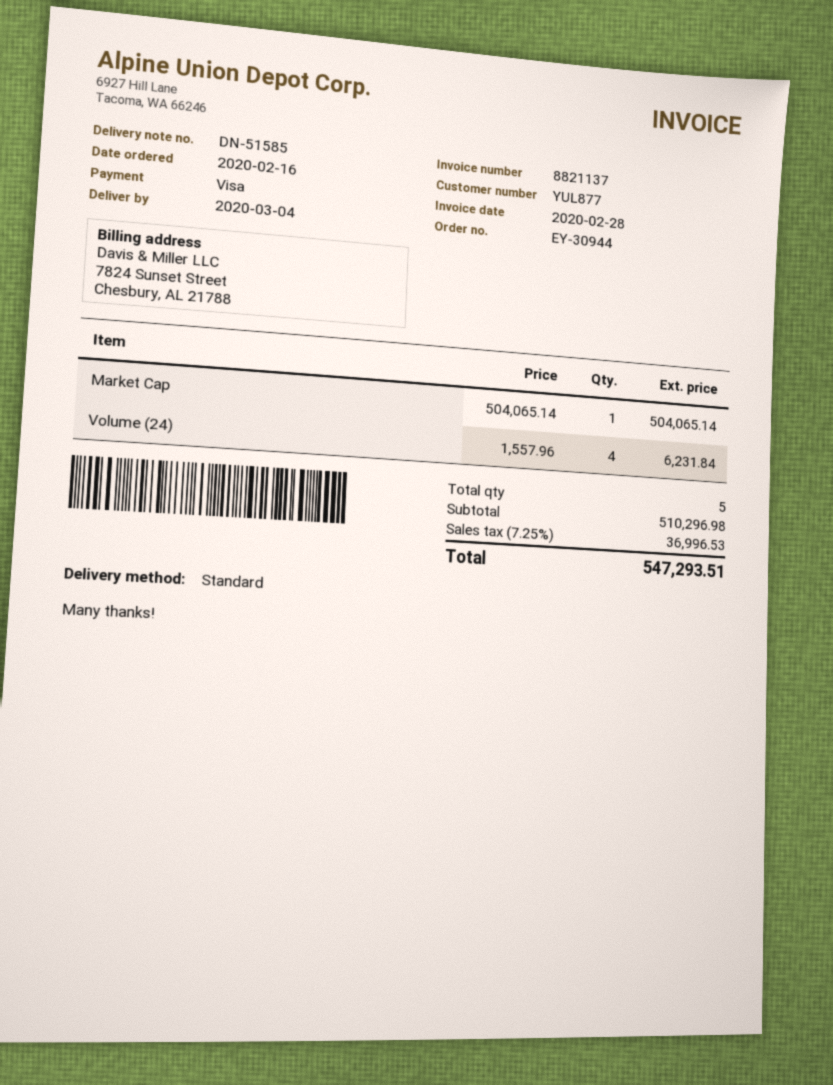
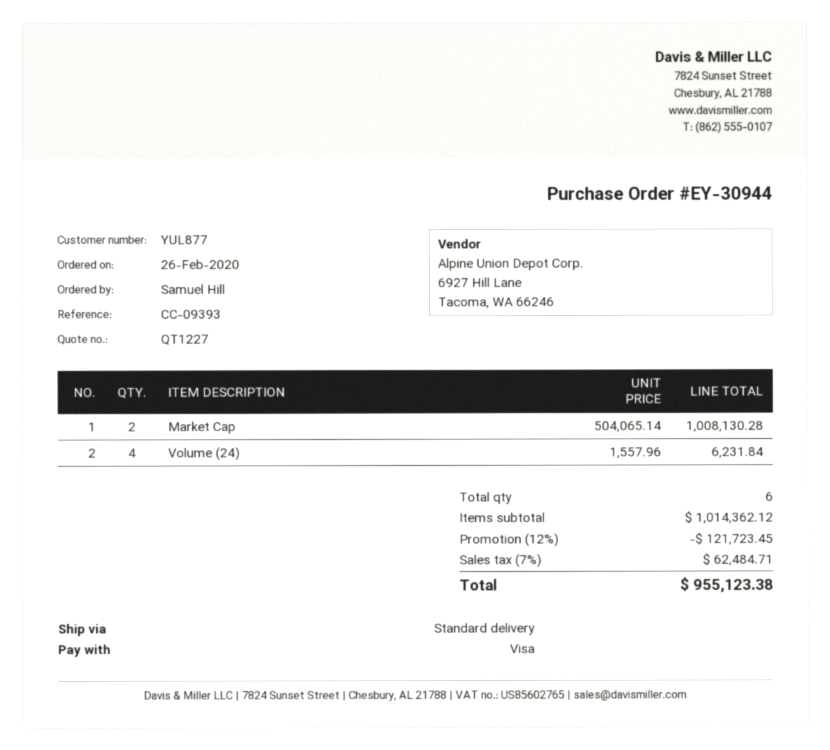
order date: 2020-02-16 -> 2020-02-26
Market Cap: 1 x 504065.14 = 504065.14 -> 2 x 504065.14 = 1008130.28
total quantity: 5 -> 6
subtotal: 510296.98 -> 1014362.12
discount: none -> 12% = 121723.45
tax: 7.25% = 36996.53 -> 7% = 62484.71
total: 547293.51 -> 955123.38

